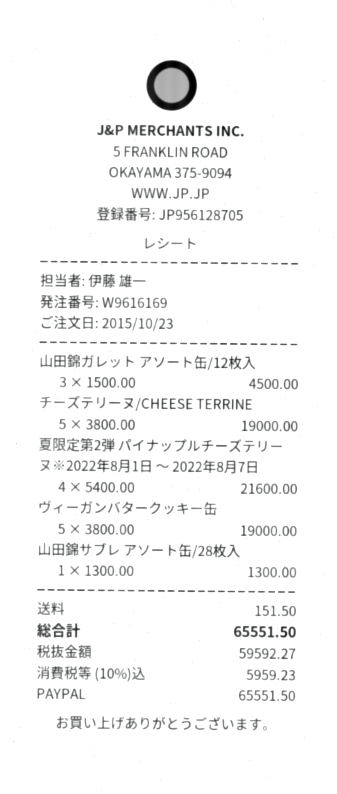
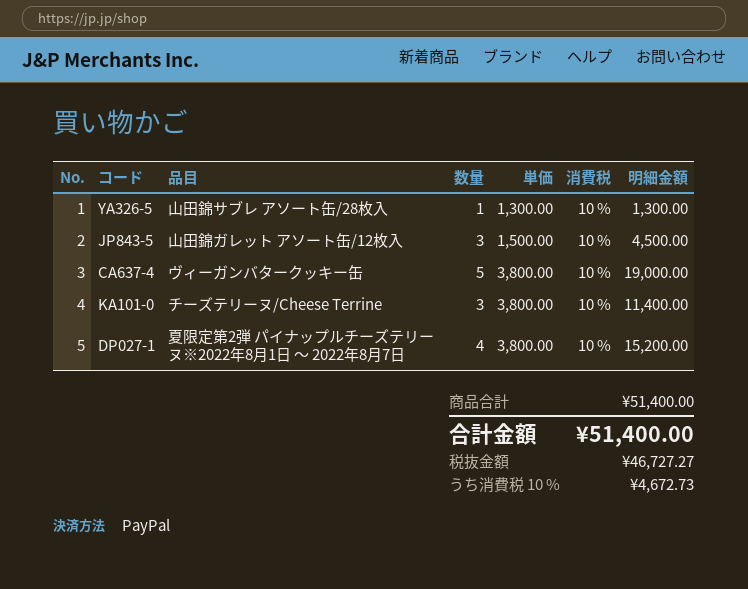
チーズテリーヌ/CHEESE TERRINE: 5 x 3800.00 = 19000.00 -> 3 x 3800.00 = 11400.00
夏限定第2弾 パイナップルチーズテリーヌ※2022年8月1日 〜 2022年8月7日: 4 x 5400.00 = 21600.00 -> 4 x 3800.00 = 15200.00
shipping: 151.50 -> none
net: 59592.27 -> 46727.27
tax: 10% = 5959.23 -> 10% = 4672.73
total: 65551.50 -> 51400.00

